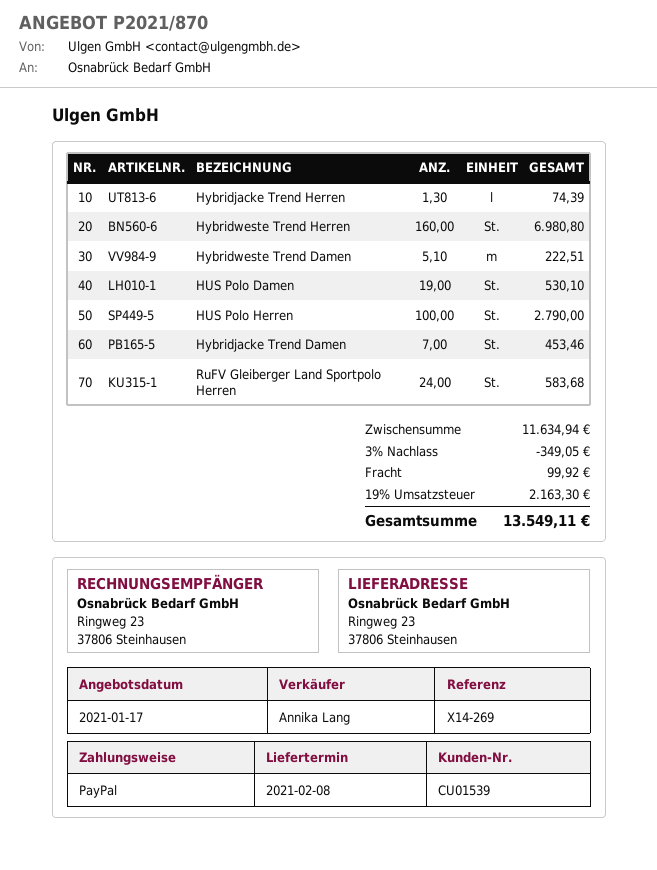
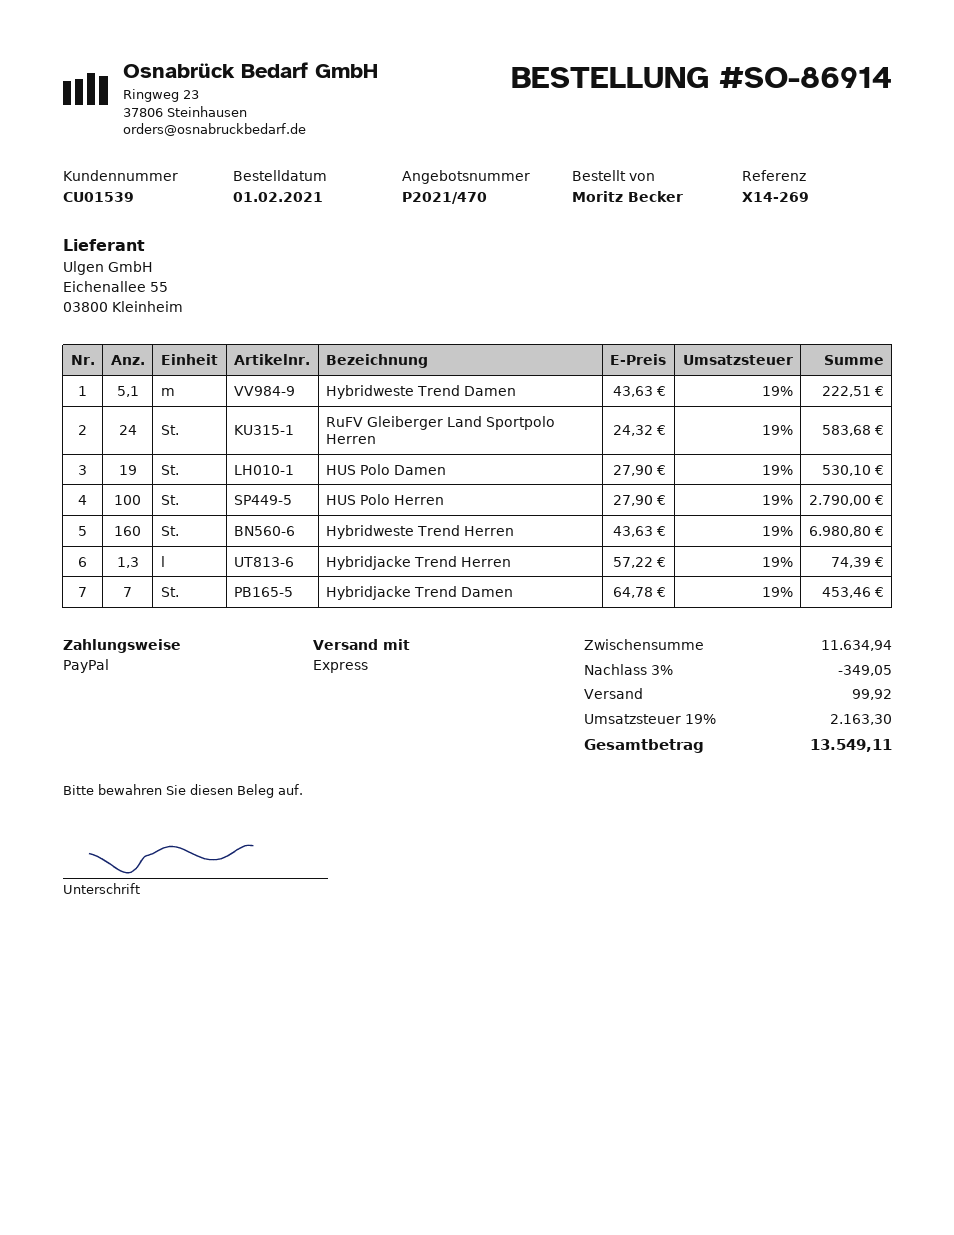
quote number: P2021/870 -> P2021/470

